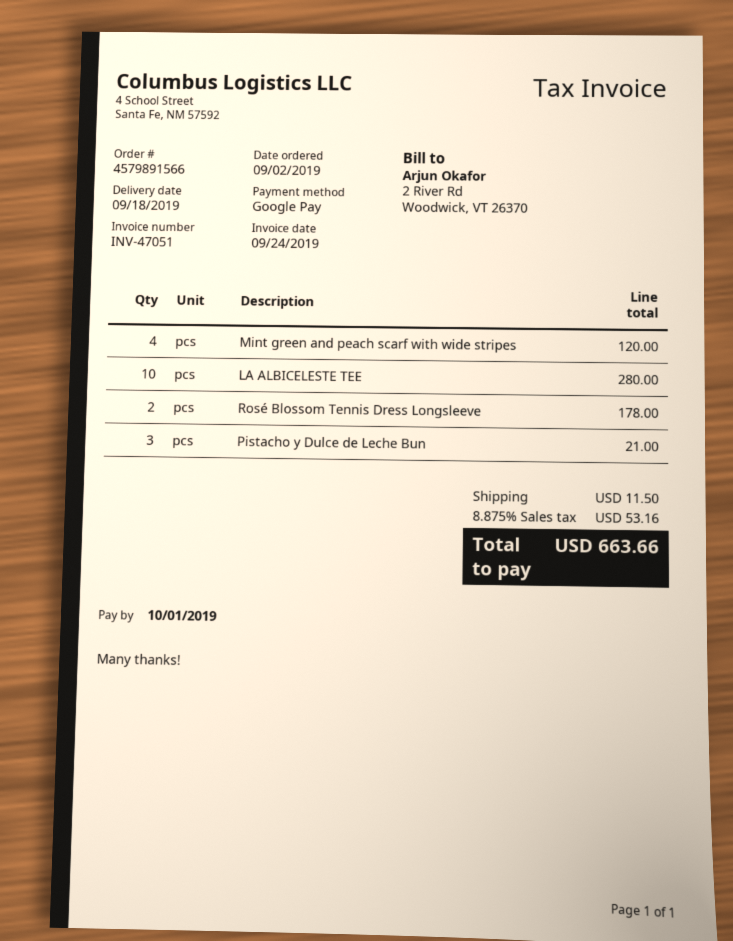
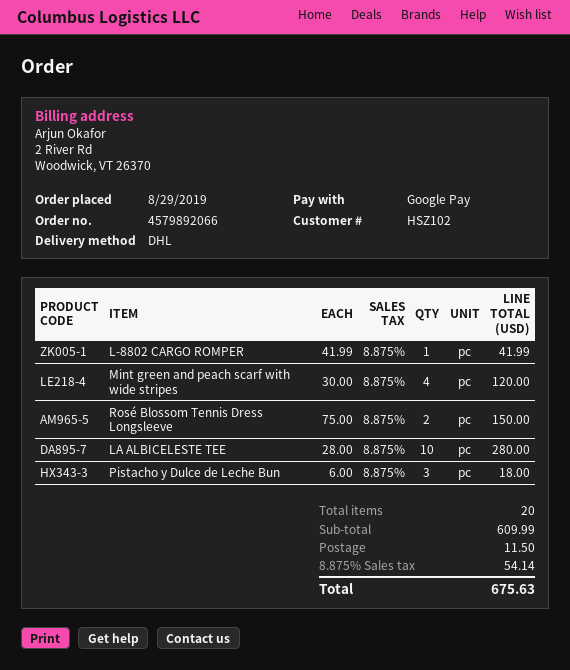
order number: 4579891566 -> 4579892066
order date: 2019-09-02 -> 2019-08-29
Rosé Blossom Tennis Dress Longsleeve: 2 for 178.00 -> 2 for 150.00
Pistacho y Dulce de Leche Bun: 3 for 21.00 -> 3 for 18.00
L-8802 CARGO ROMPER: none -> 1 for 41.99
tax: 8.875% = 53.16 -> 8.875% = 54.14
total: 663.66 -> 675.63

